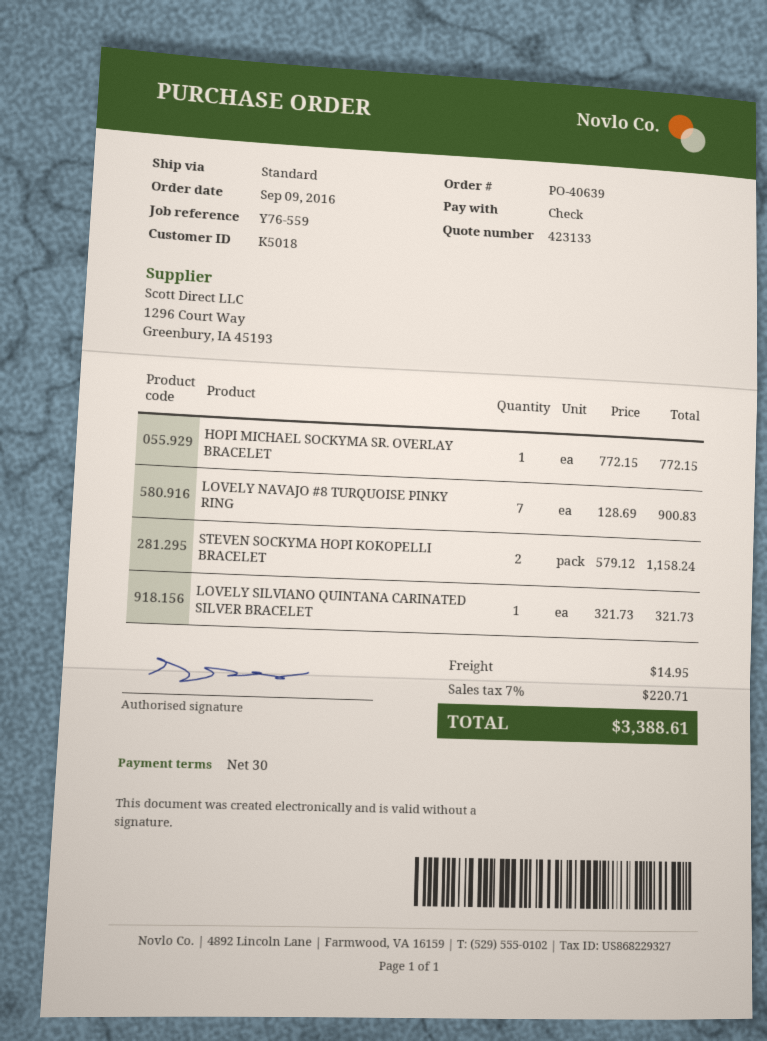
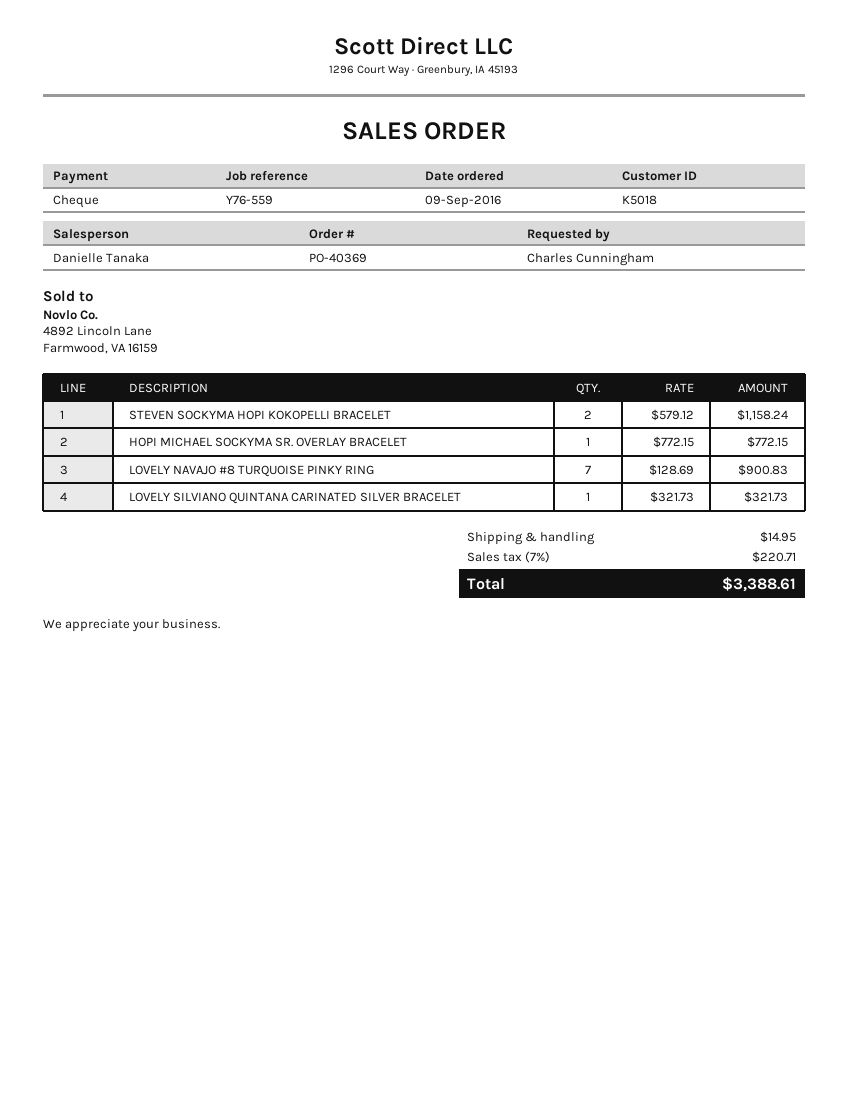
order number: PO-40639 -> PO-40369

